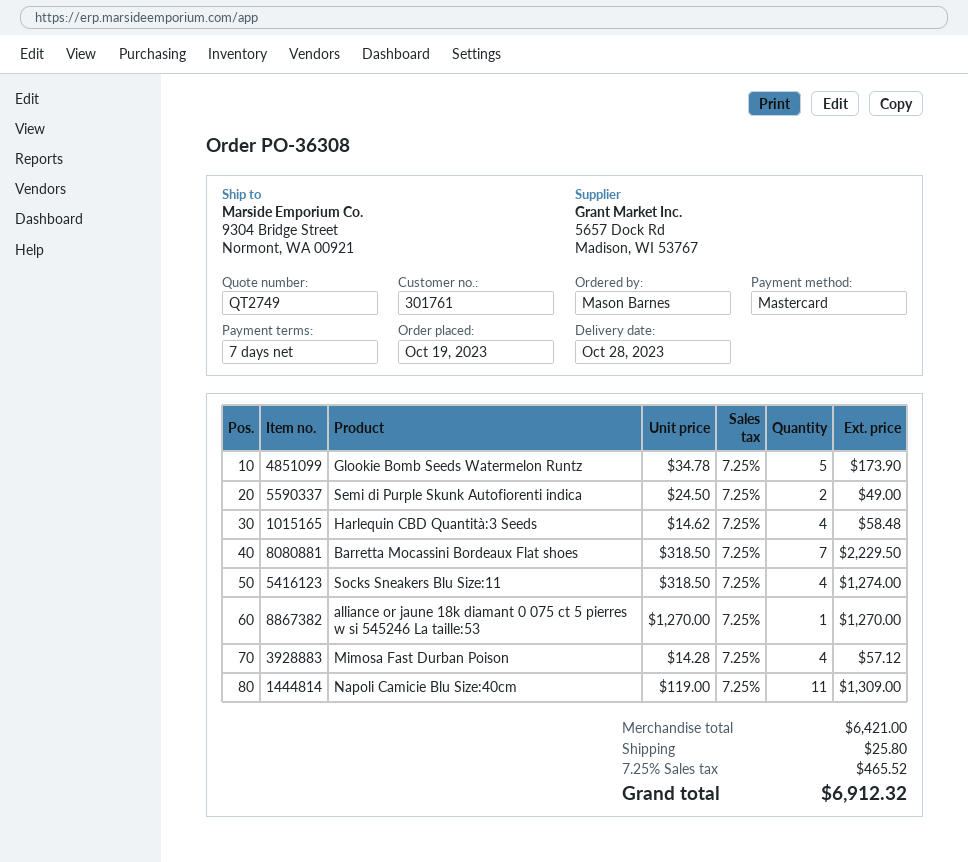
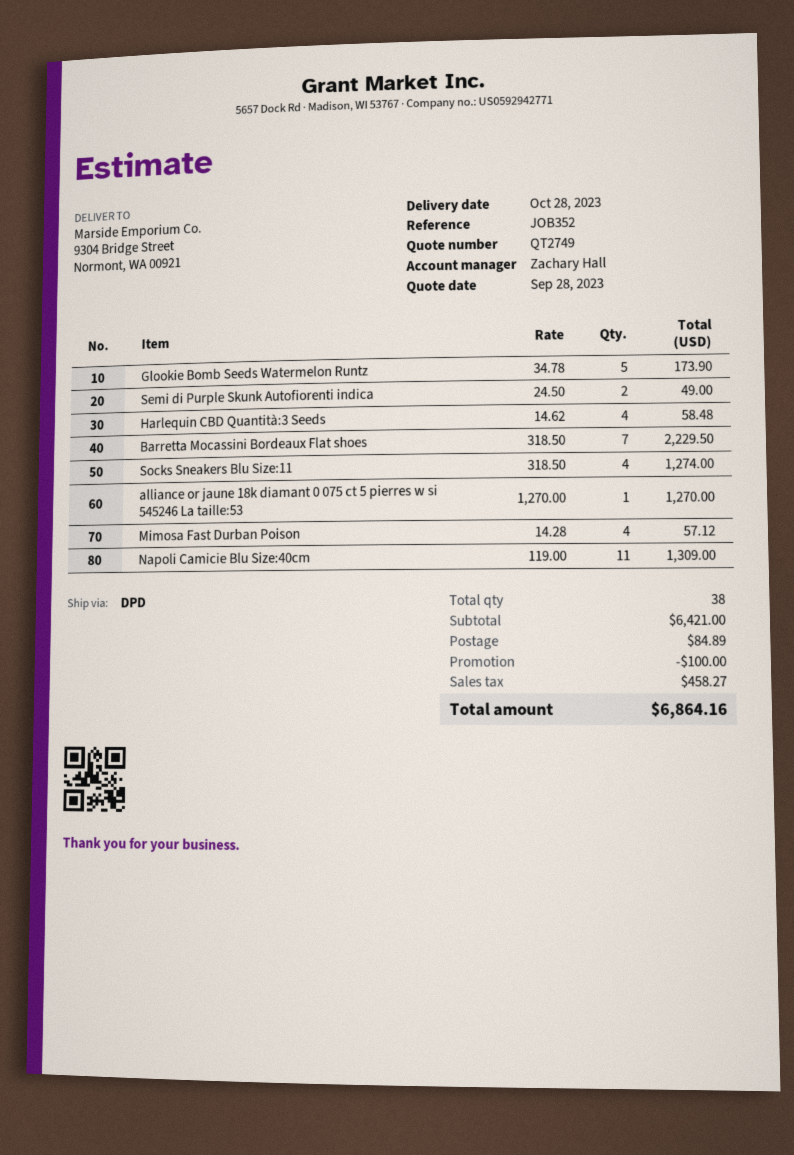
discount: none -> 100.00
shipping: 25.80 -> 84.89
tax: 465.52 -> 458.27
total: 6912.32 -> 6864.16

